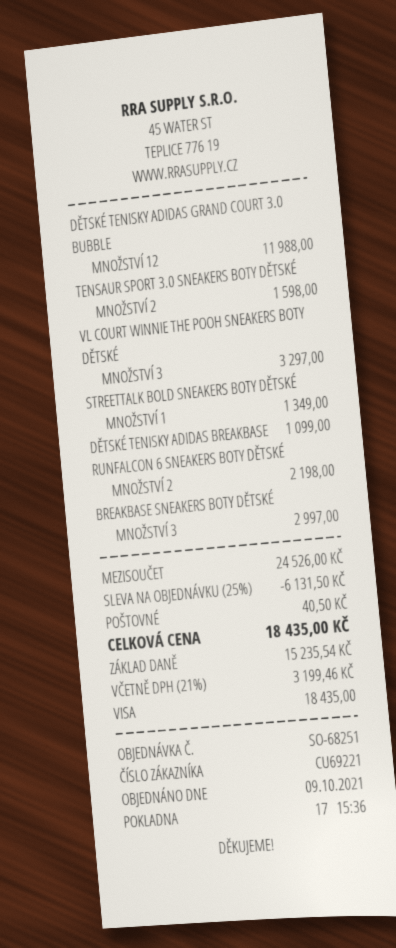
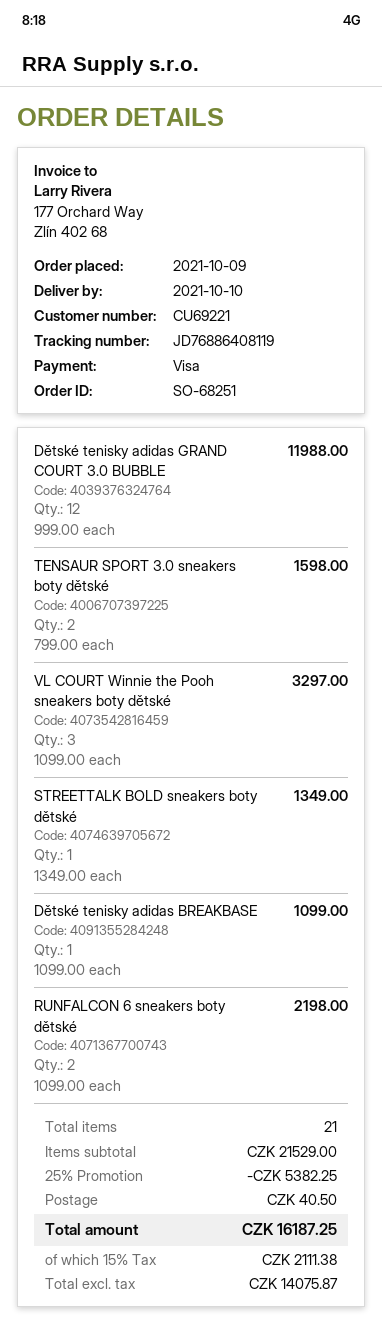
BREAKBASE SNEAKERS BOTY DĚTSKÉ: 3 for 2997.00 -> none
subtotal: 24526.00 -> 21529.00
discount: 25% = 6131.50 -> 25% = 5382.25
net: 15235.54 -> 14075.87
tax: 21% = 3199.46 -> 15% = 2111.38
total: 18435.00 -> 16187.25

